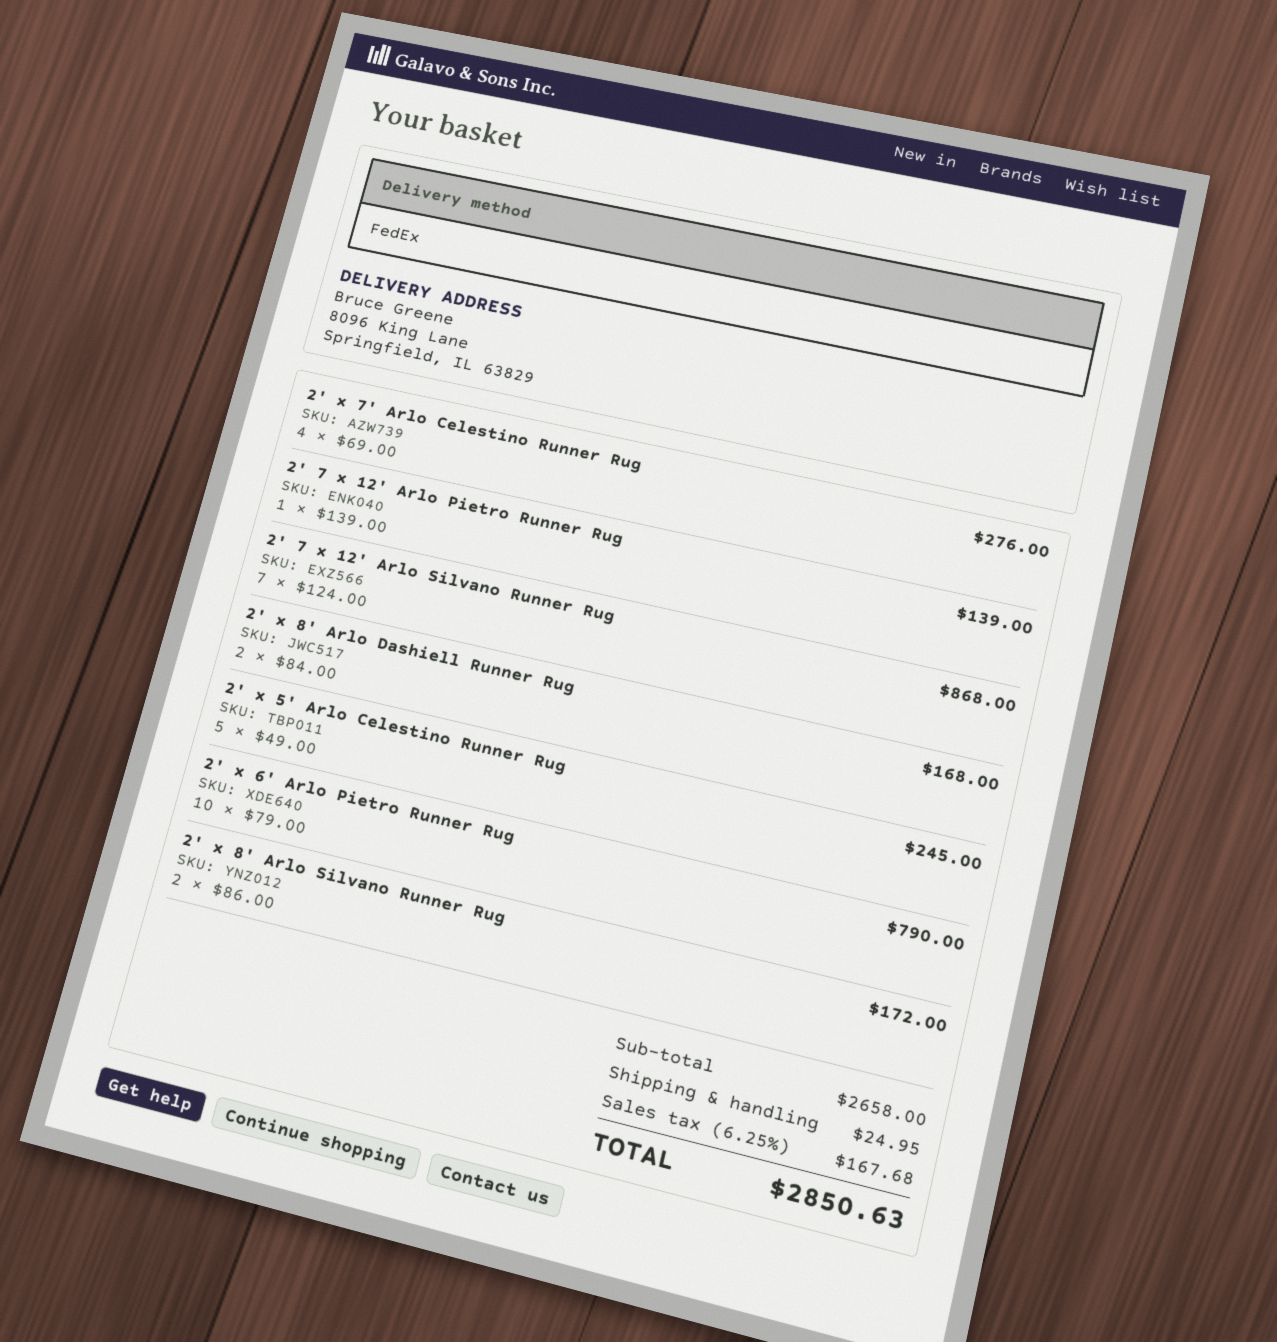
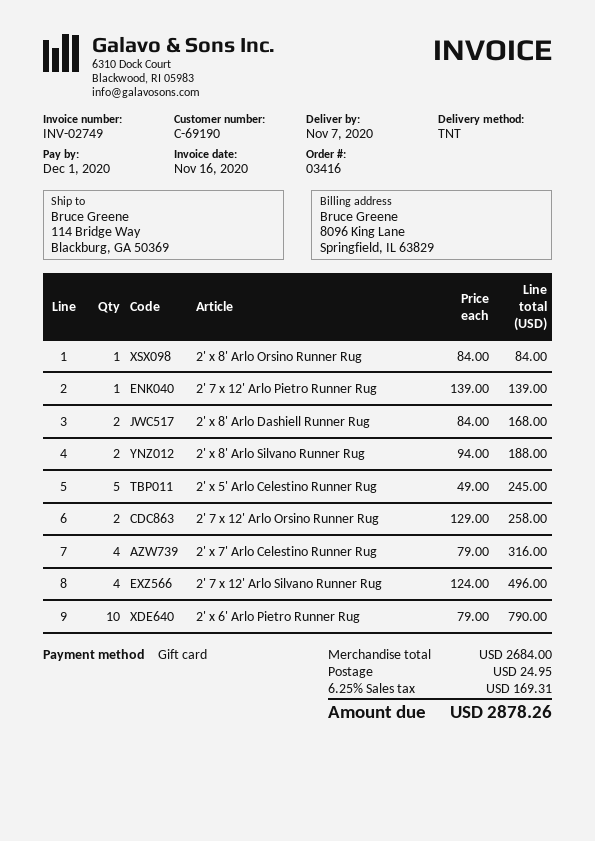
shipping method: FedEx -> TNT
ship to: 8096 King Lane, Springfield, IL 63829 -> 114 Bridge Way, Blackburg, GA 50369
2' x 7' Arlo Celestino Runner Rug: 4 x 69.00 = 276.00 -> 4 x 79.00 = 316.00
2' 7 x 12' Arlo Silvano Runner Rug: 7 x 124.00 = 868.00 -> 4 x 124.00 = 496.00
2' x 8' Arlo Silvano Runner Rug: 2 x 86.00 = 172.00 -> 2 x 94.00 = 188.00
2' x 8' Arlo Orsino Runner Rug: none -> 1 x 84.00 = 84.00
2' 7 x 12' Arlo Orsino Runner Rug: none -> 2 x 129.00 = 258.00
subtotal: 2658.00 -> 2684.00
tax: 6.25% = 167.68 -> 6.25% = 169.31
total: 2850.63 -> 2878.26

